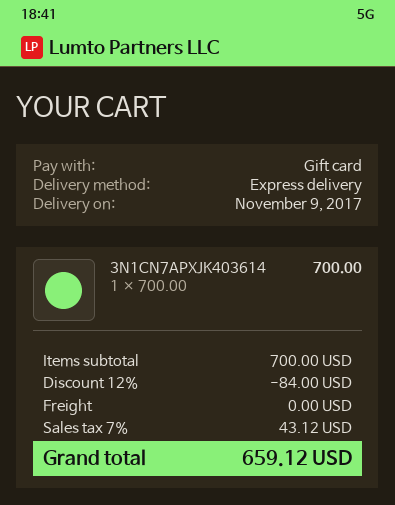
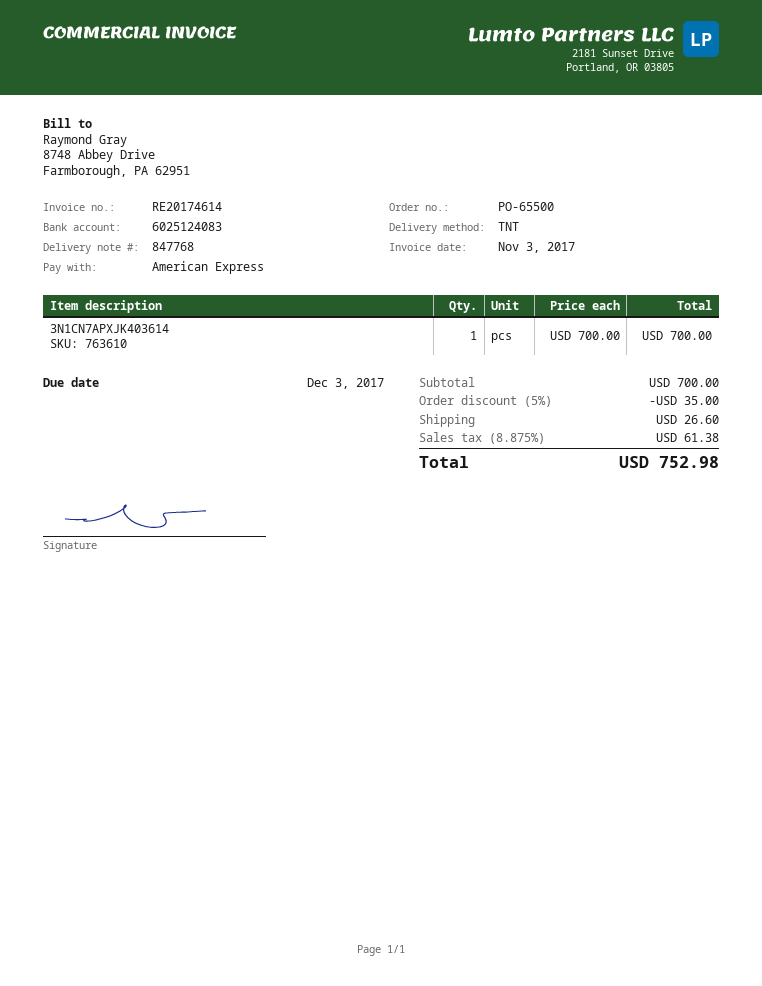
payment method: gift card -> American Express
shipping method: express -> TNT
discount: 12% = 84.00 -> 5% = 35.00
shipping: 0.00 -> 26.60
tax: 7% = 43.12 -> 8.875% = 61.38
total: 659.12 -> 752.98

